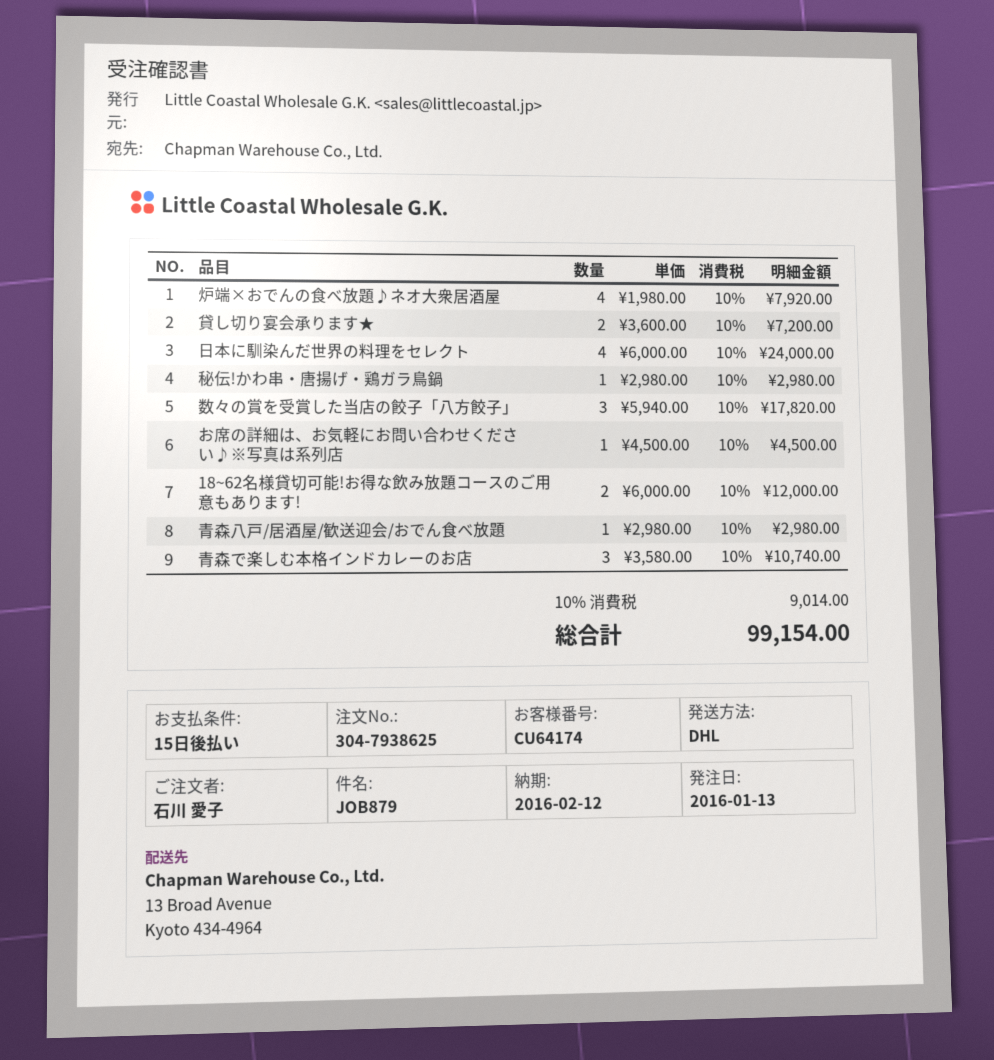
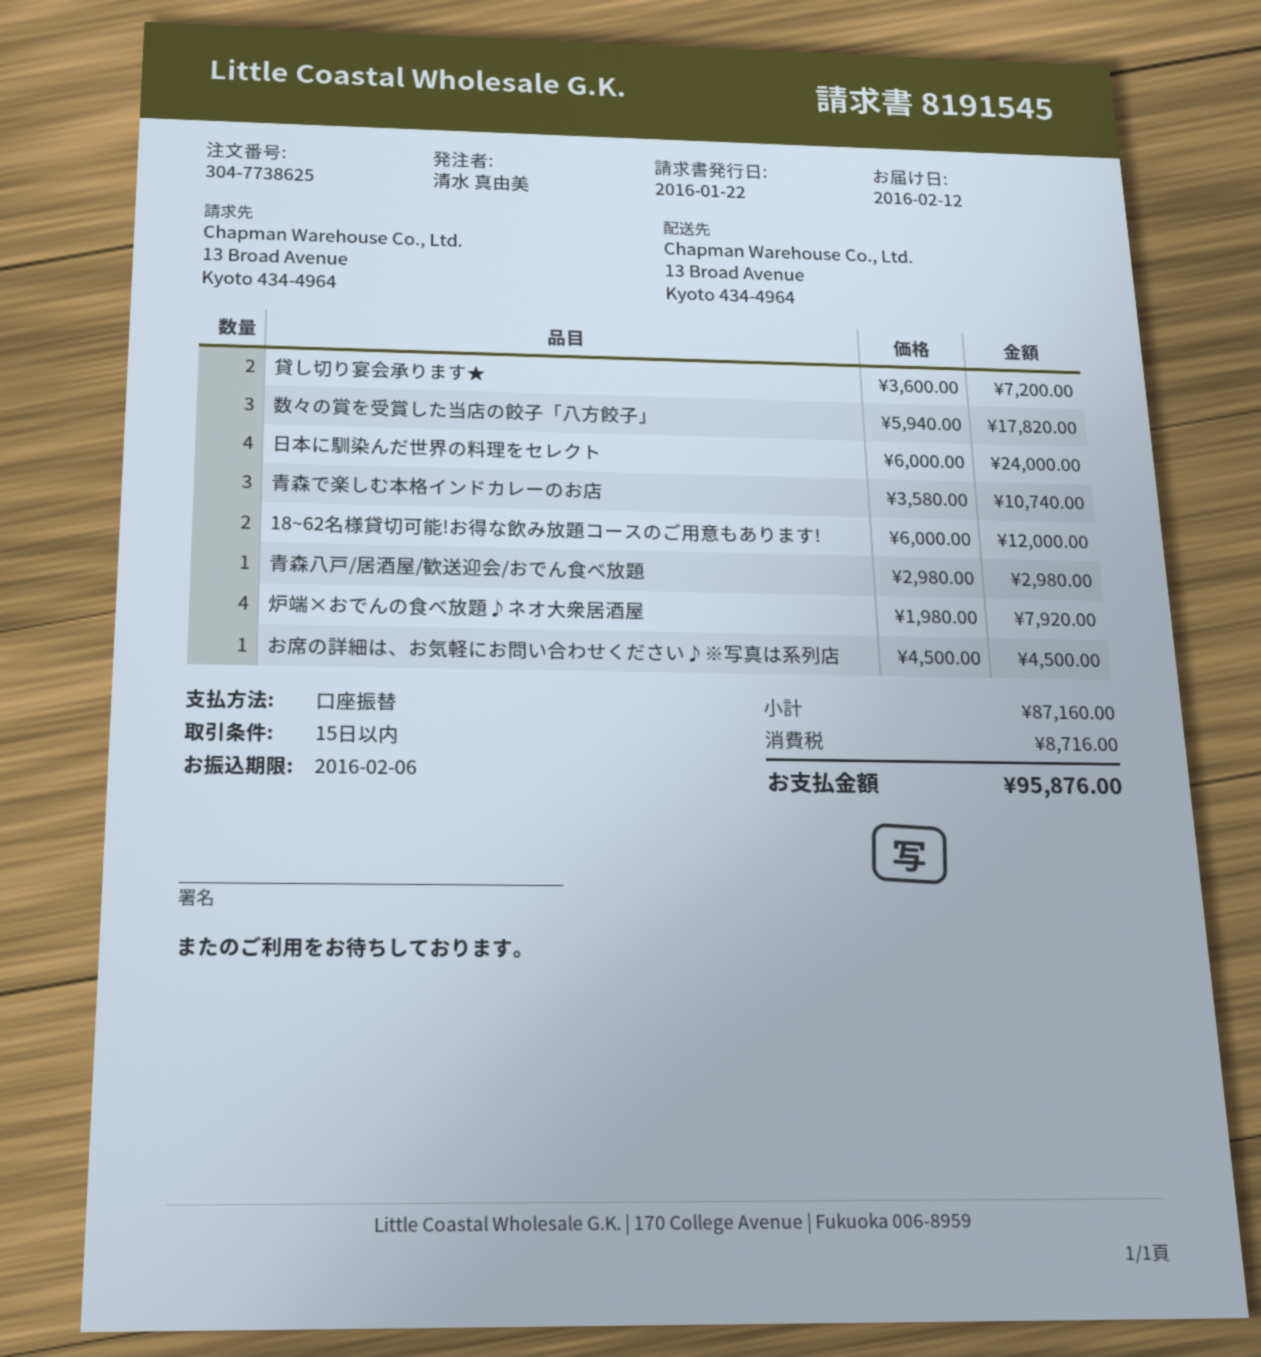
order number: 304-7938625 -> 304-7738625
ordered by: 石川 愛子 -> 清水 真由美
秘伝!かわ串・唐揚げ・鶏ガラ鳥鍋: 1 x 2980.00 = 2980.00 -> none
tax: 9014.00 -> 8716.00
total: 99154.00 -> 95876.00

